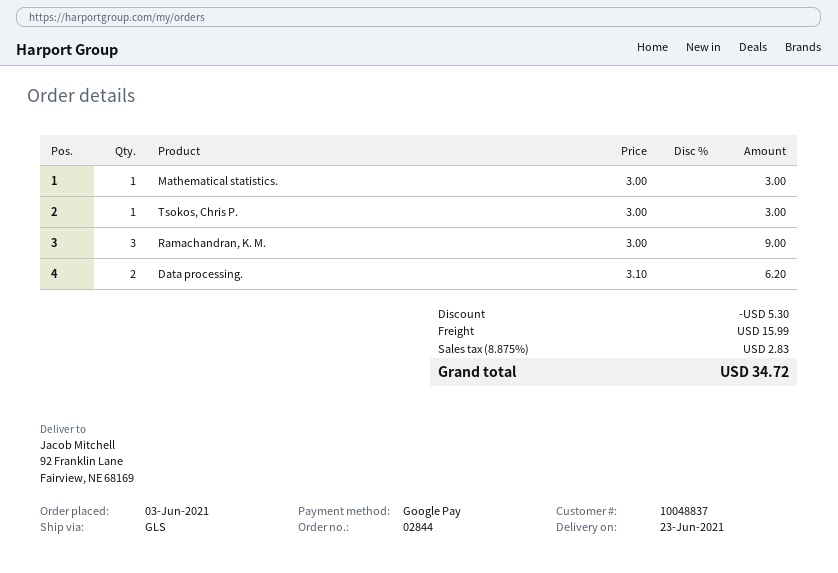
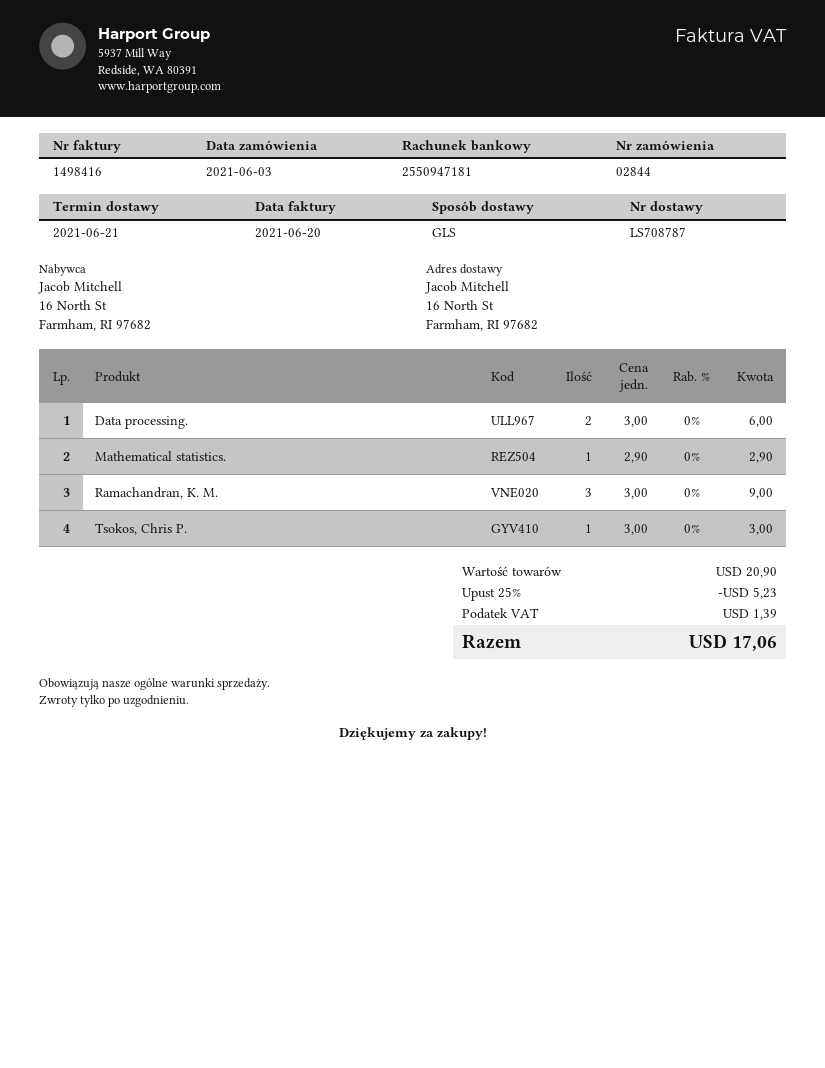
delivery date: 2021-06-23 -> 2021-06-21
ship to: 92 Franklin Lane, Fairview, NE 68169 -> 16 North St, Farmham, RI 97682
Mathematical statistics.: 1 x 3.00 = 3.00 -> 1 x 2.90 = 2.90
Data processing.: 2 x 3.10 = 6.20 -> 2 x 3.00 = 6.00
discount: 5.30 -> 5.23
shipping: 15.99 -> none
tax: 2.83 -> 1.39
total: 34.72 -> 17.06

